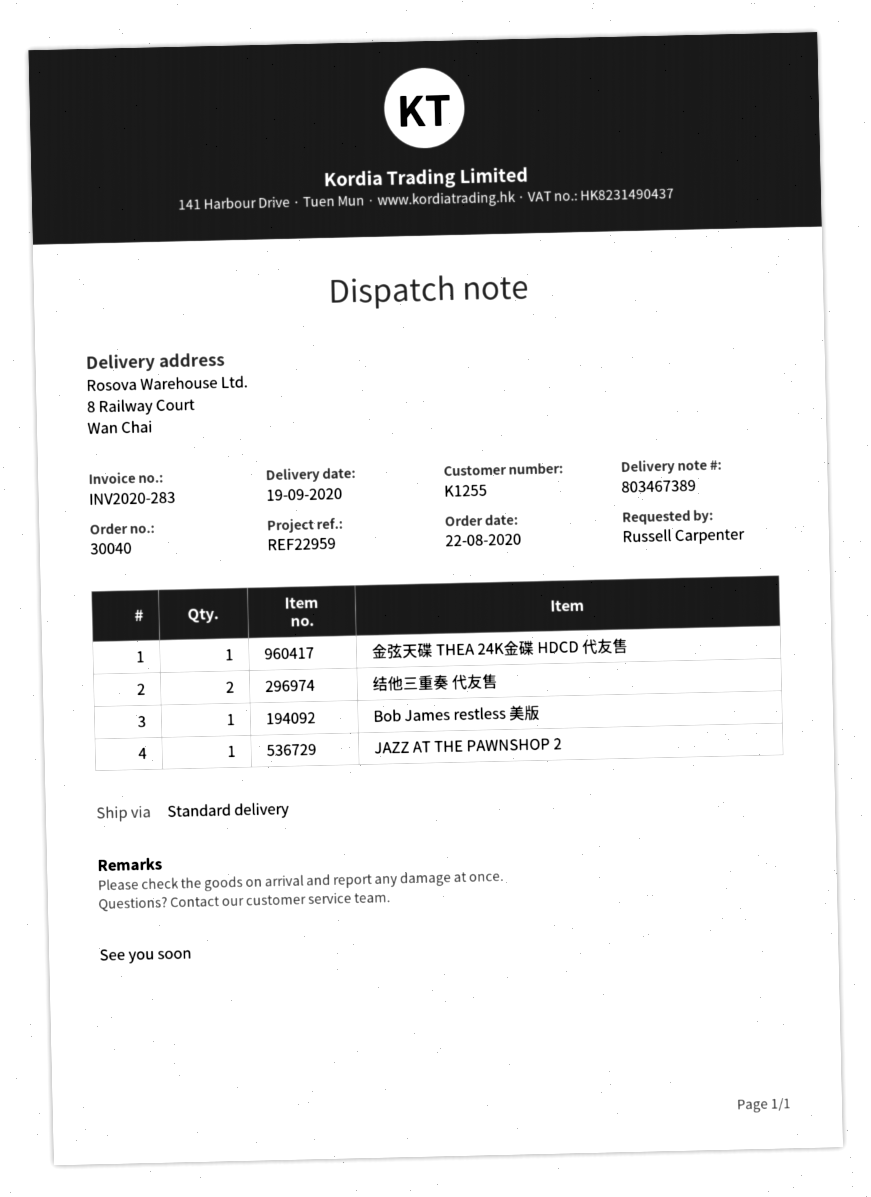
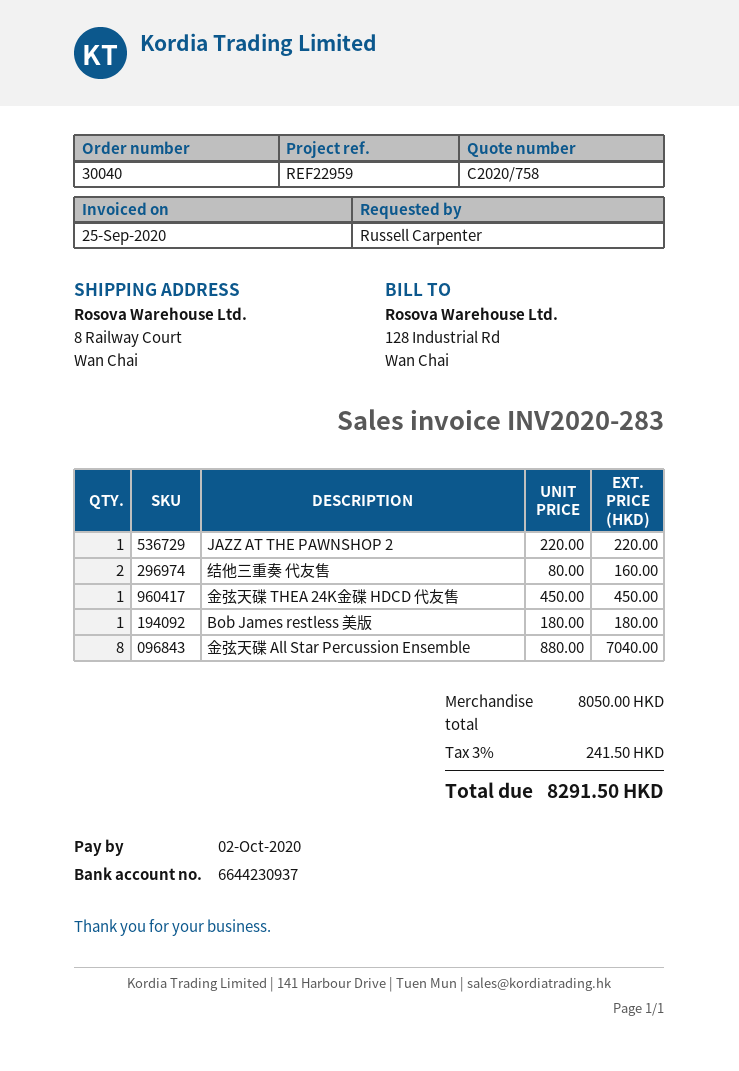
金弦天碟 All Star Percussion Ensemble: none -> 8

